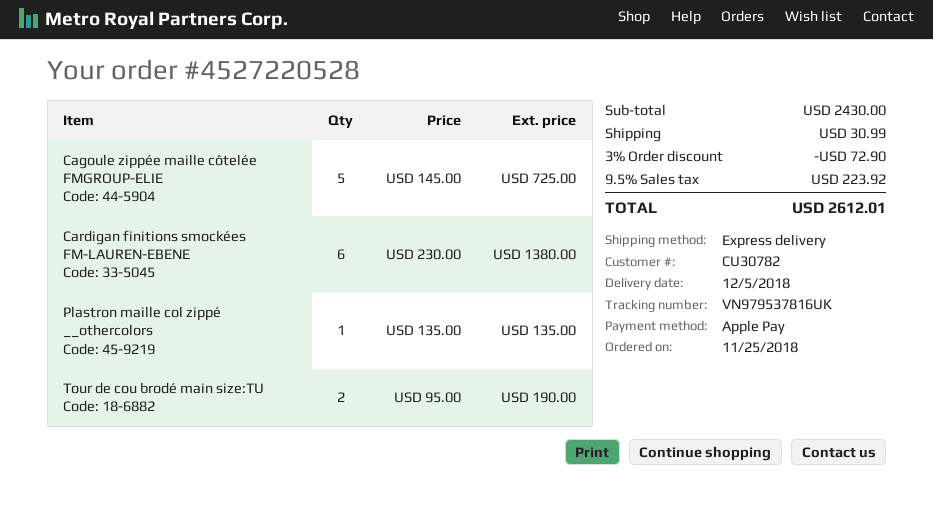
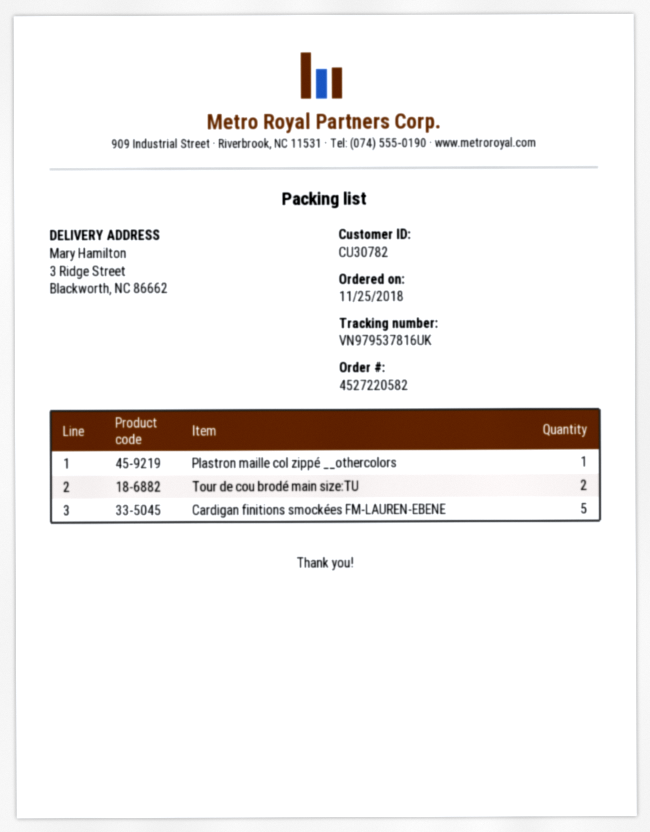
order number: 4527220528 -> 4527220582
Cagoule zippée maille côtelée FMGROUP-ELIE: 5 -> none
Cardigan finitions smockées FM-LAUREN-EBENE: 6 -> 5

